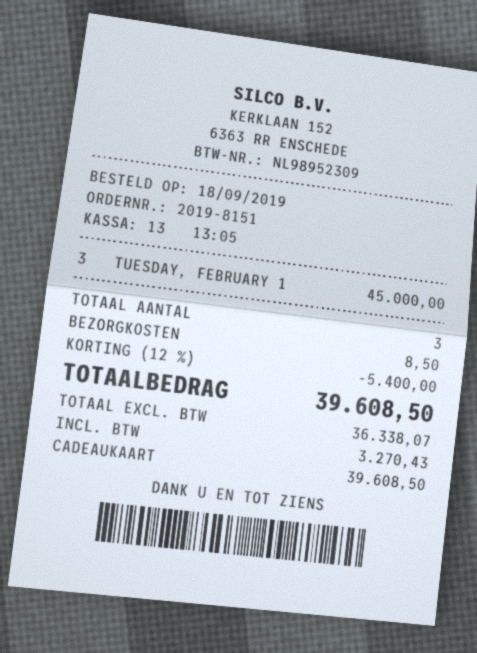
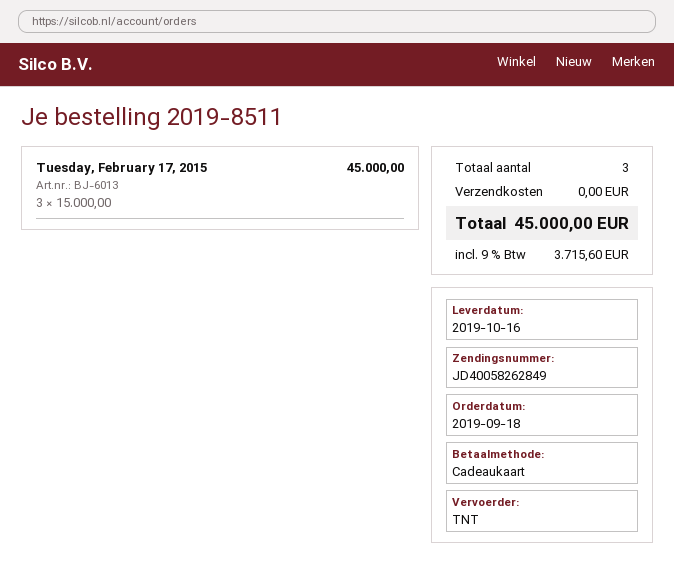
order number: 2019-8151 -> 2019-8511
discount: 12% = 5400.00 -> none
shipping: 8.50 -> 0.00
tax: 3270.43 -> 3715.60
total: 39608.50 -> 45000.00

